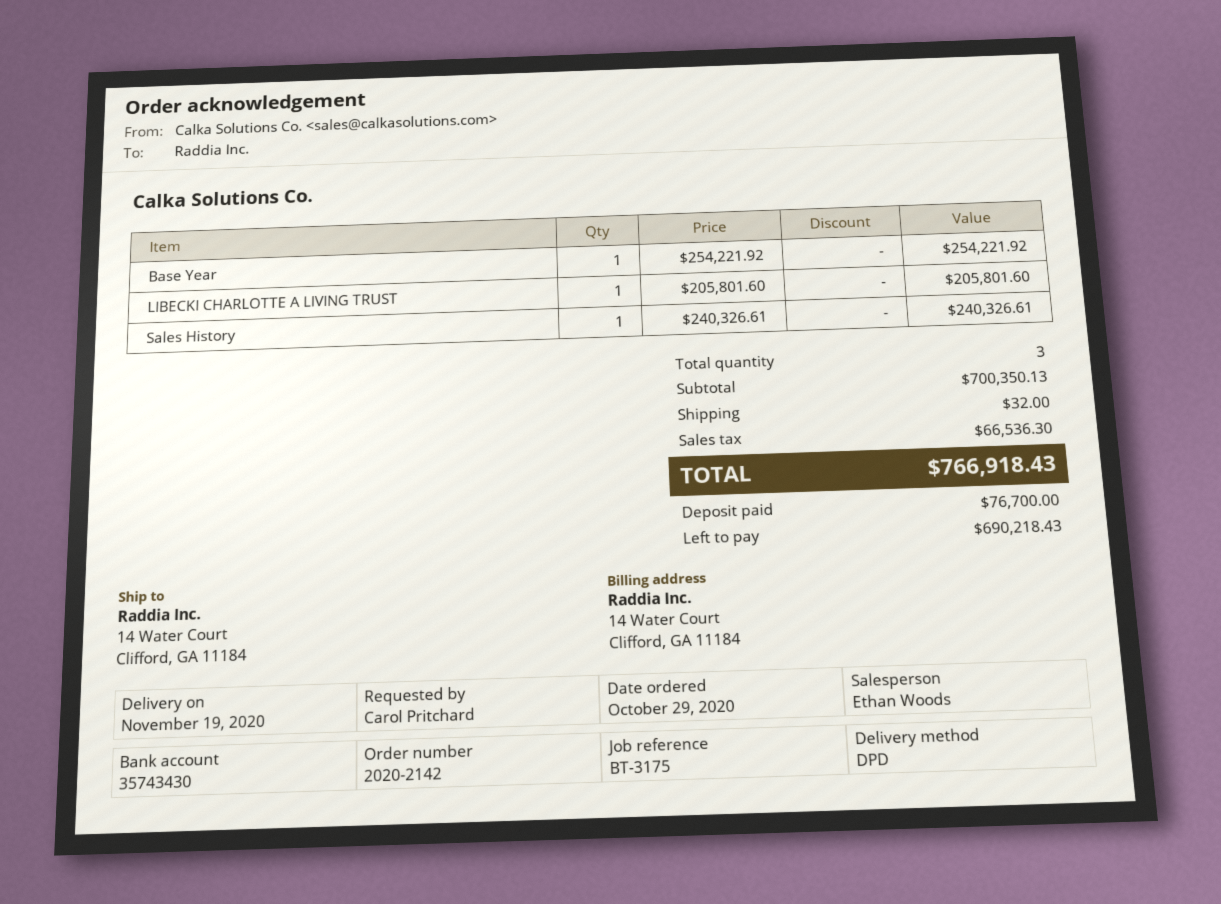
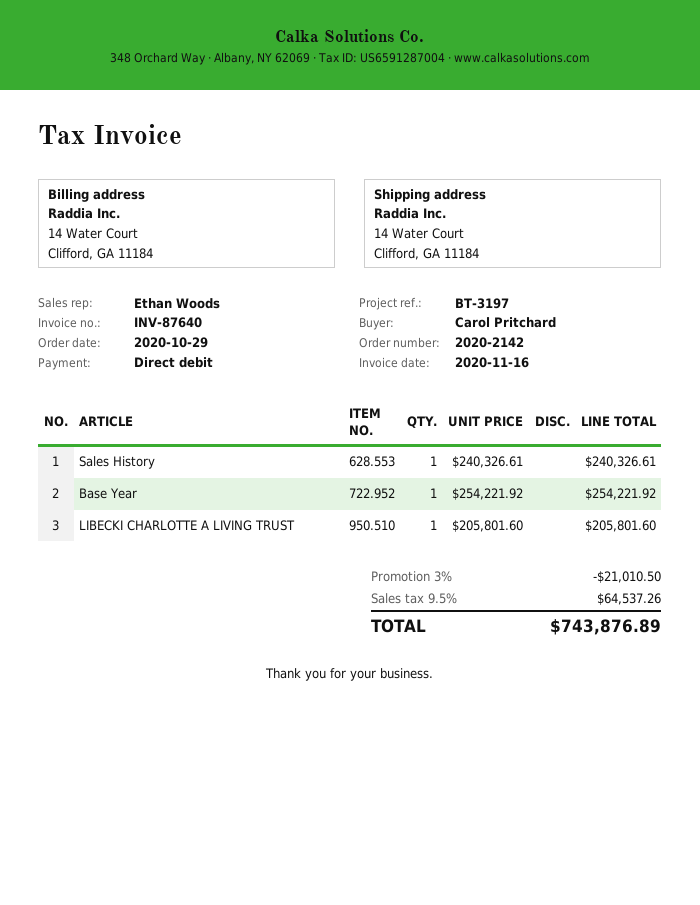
reference: BT-3175 -> BT-3197
discount: none -> 3% = 21010.50
shipping: 32.00 -> none
tax: 66536.30 -> 64537.26
total: 766918.43 -> 743876.89

